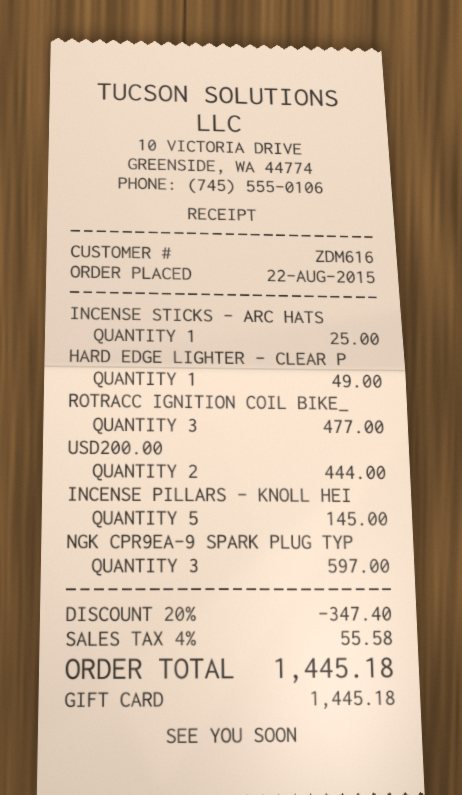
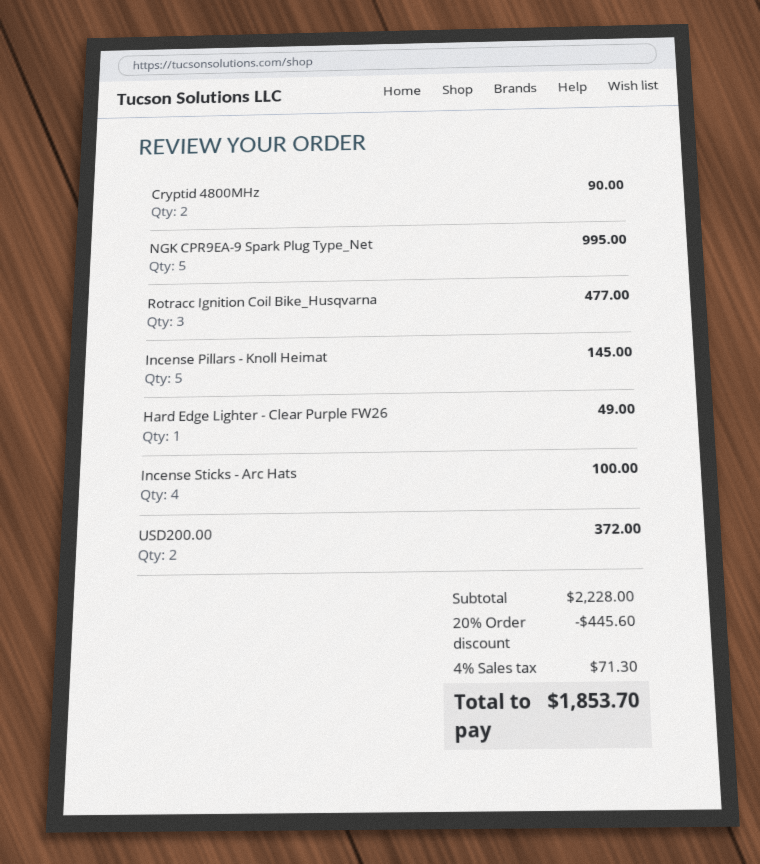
INCENSE STICKS - ARC HATS: 1 for 25.00 -> 4 for 100.00
USD200.00: 2 for 444.00 -> 2 for 372.00
NGK CPR9EA-9 SPARK PLUG TYP: 3 for 597.00 -> 5 for 995.00
Cryptid 4800MHz: none -> 2 for 90.00
discount: 20% = 347.40 -> 20% = 445.60
tax: 4% = 55.58 -> 4% = 71.30
total: 1445.18 -> 1853.70

